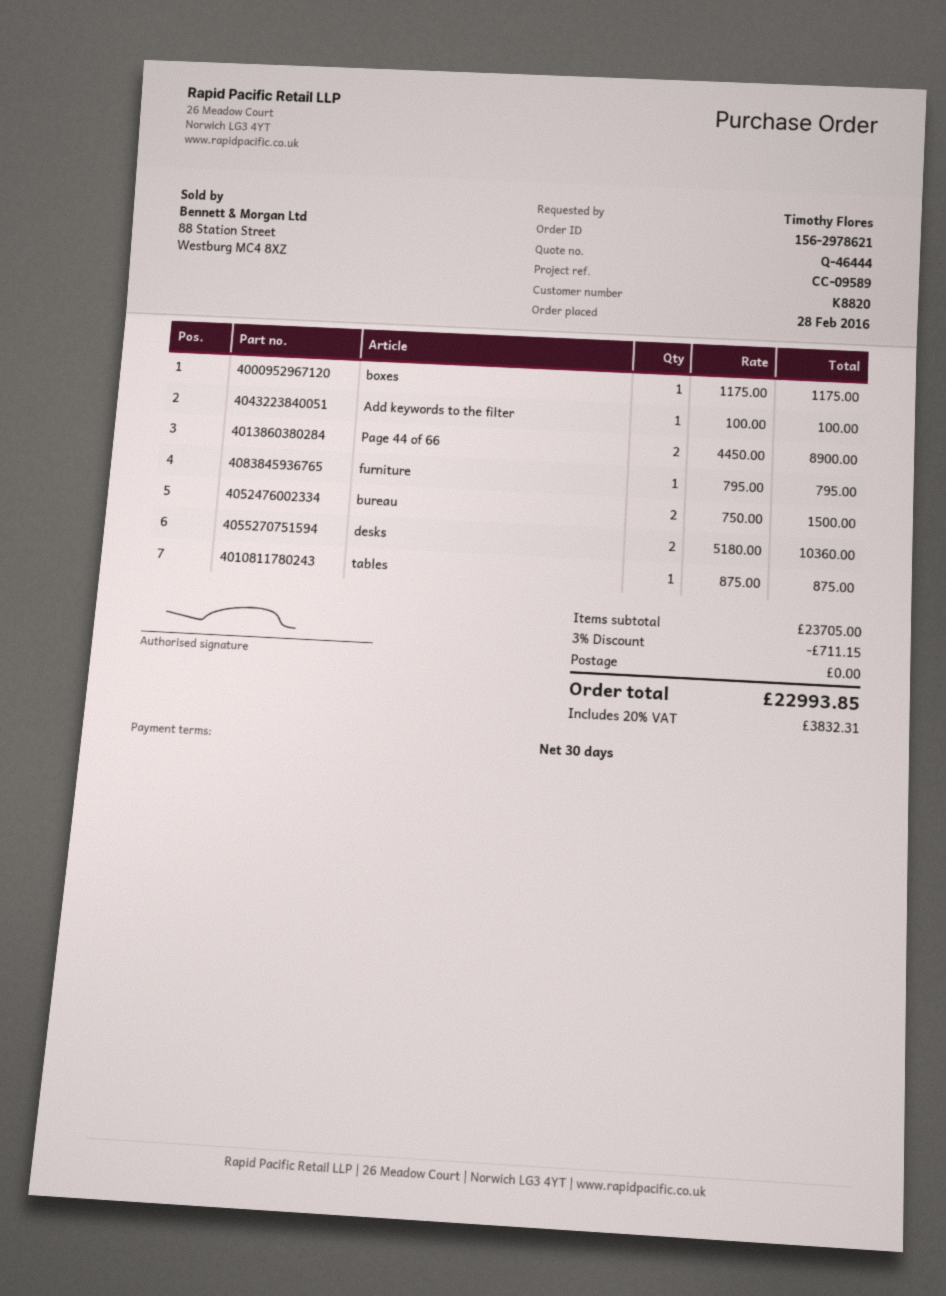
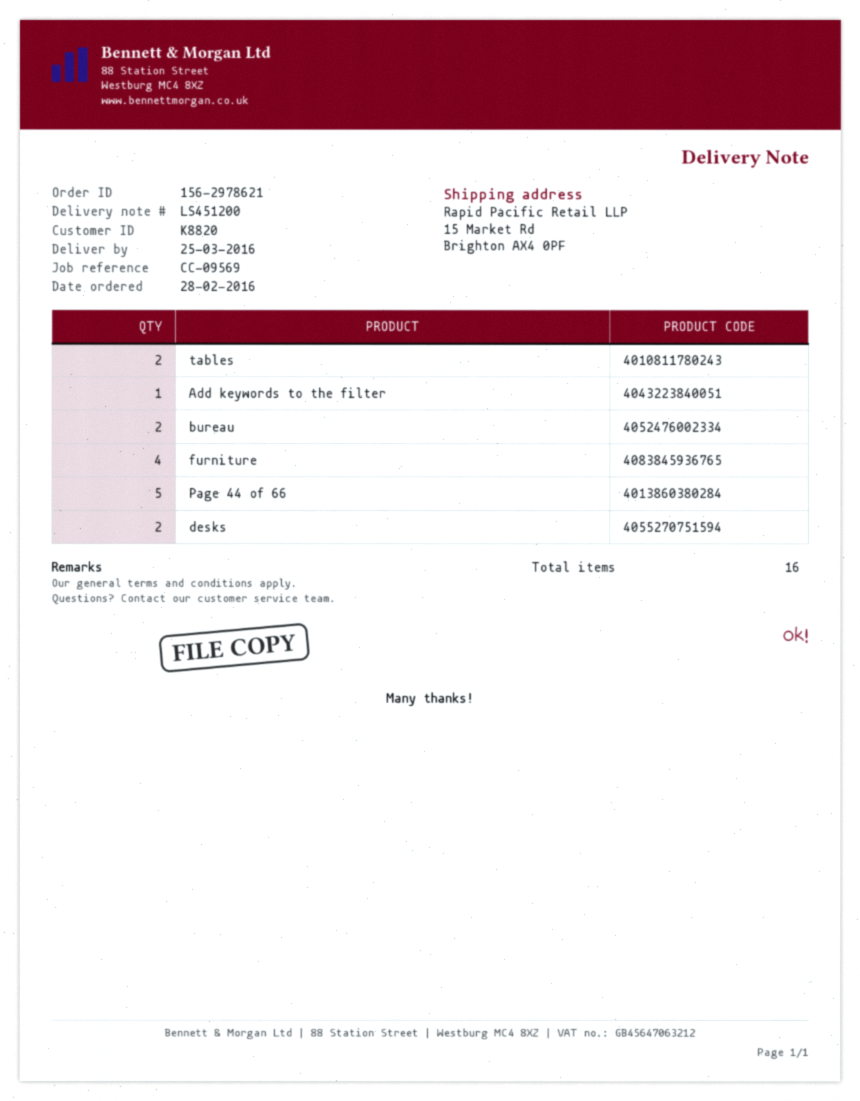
reference: CC-09589 -> CC-09569
boxes: 1 -> none
Page 44 of 66: 2 -> 5
furniture: 1 -> 4
tables: 1 -> 2

